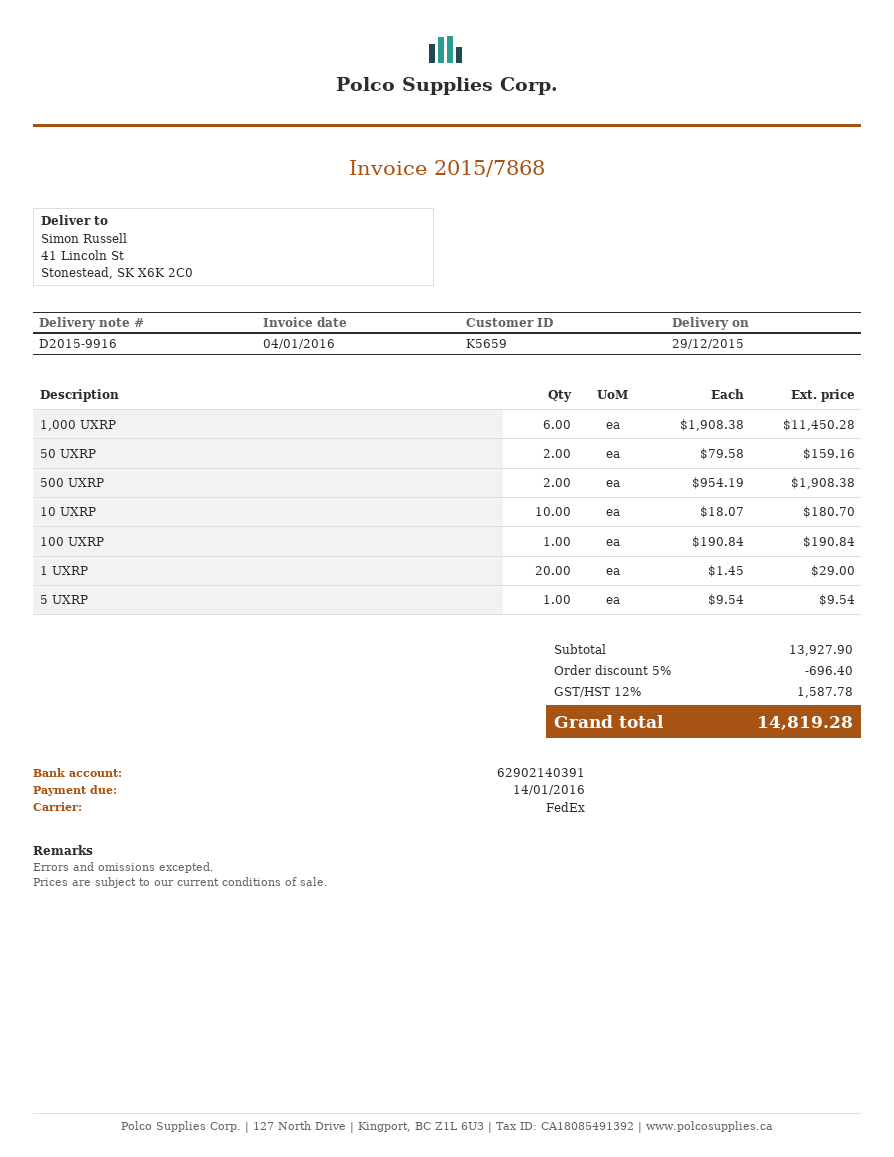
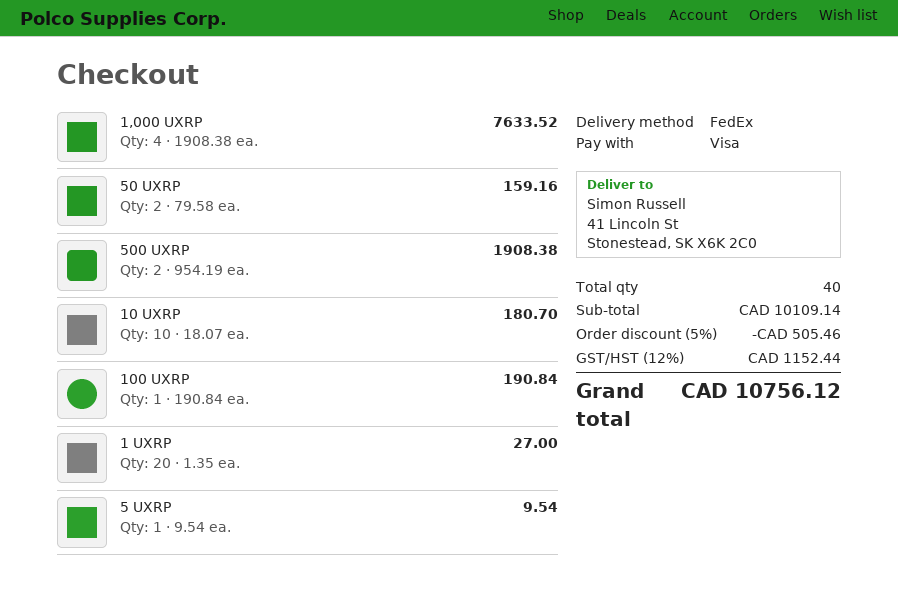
1,000 UXRP: 6 x 1908.38 = 11450.28 -> 4 x 1908.38 = 7633.52
1 UXRP: 20 x 1.45 = 29.00 -> 20 x 1.35 = 27.00
subtotal: 13927.90 -> 10109.14
discount: 5% = 696.40 -> 5% = 505.46
tax: 12% = 1587.78 -> 12% = 1152.44
total: 14819.28 -> 10756.12

